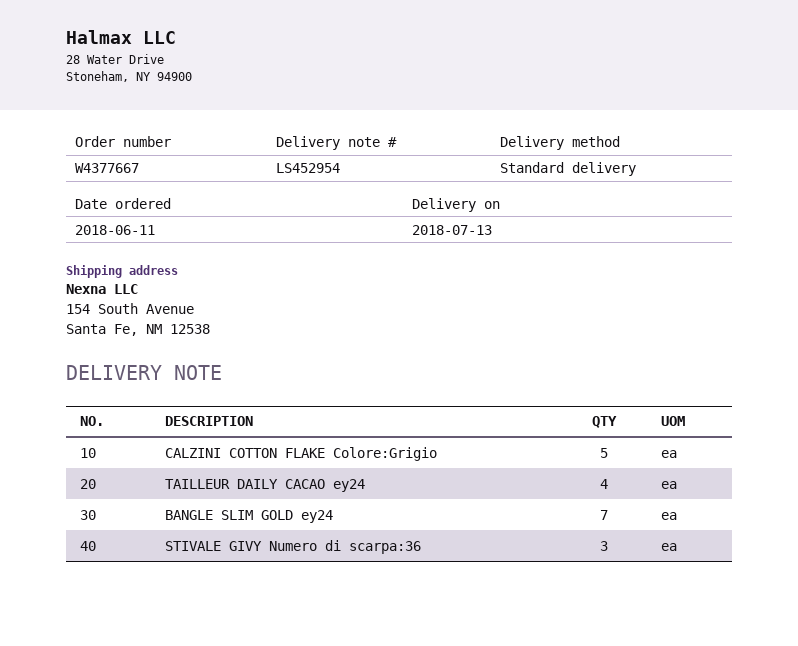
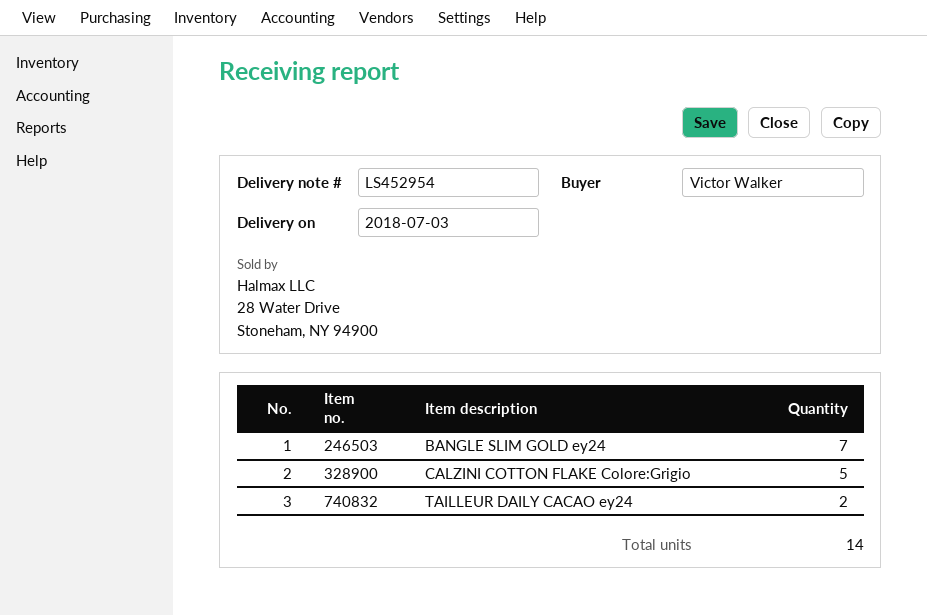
delivery date: 2018-07-13 -> 2018-07-03
TAILLEUR DAILY CACAO ey24: 4 -> 2
STIVALE GIVY Numero di scarpa:36: 3 -> none

